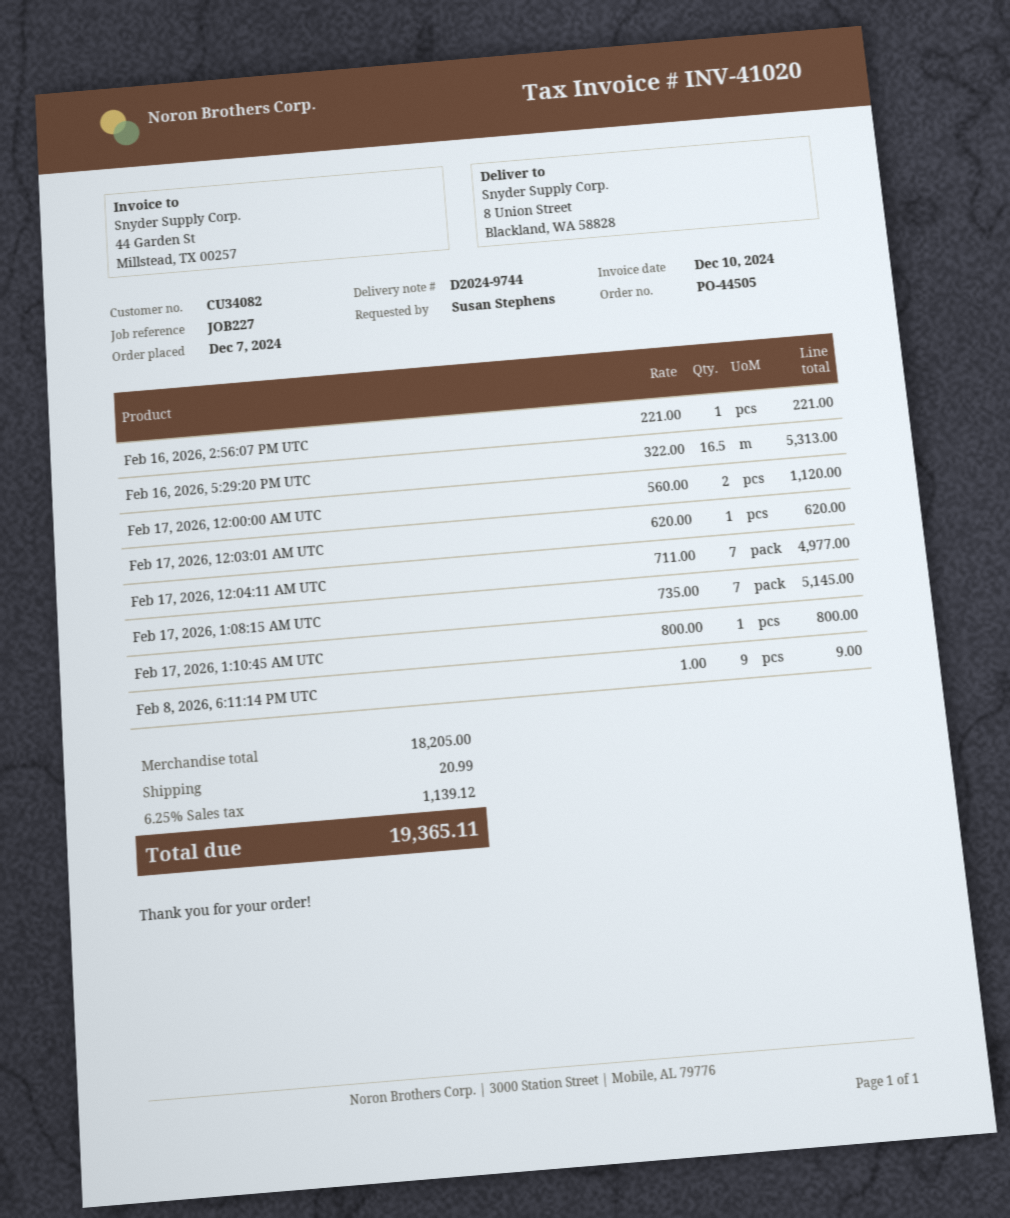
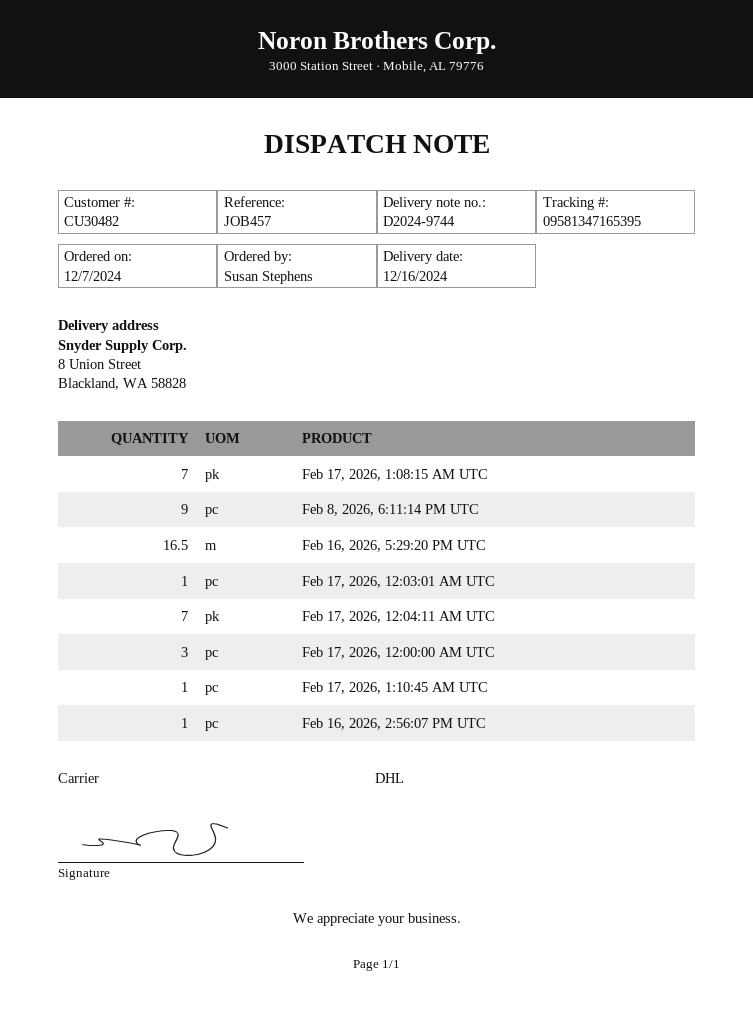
customer number: CU34082 -> CU30482
reference: JOB227 -> JOB457
Feb 17, 2026, 12:00:00 AM UTC: 2 -> 3

